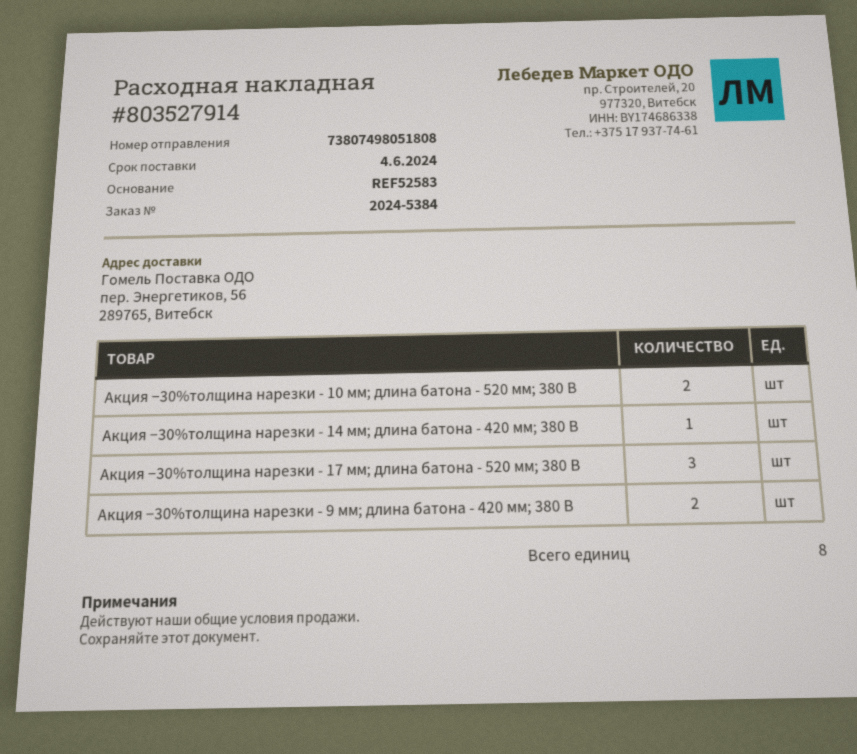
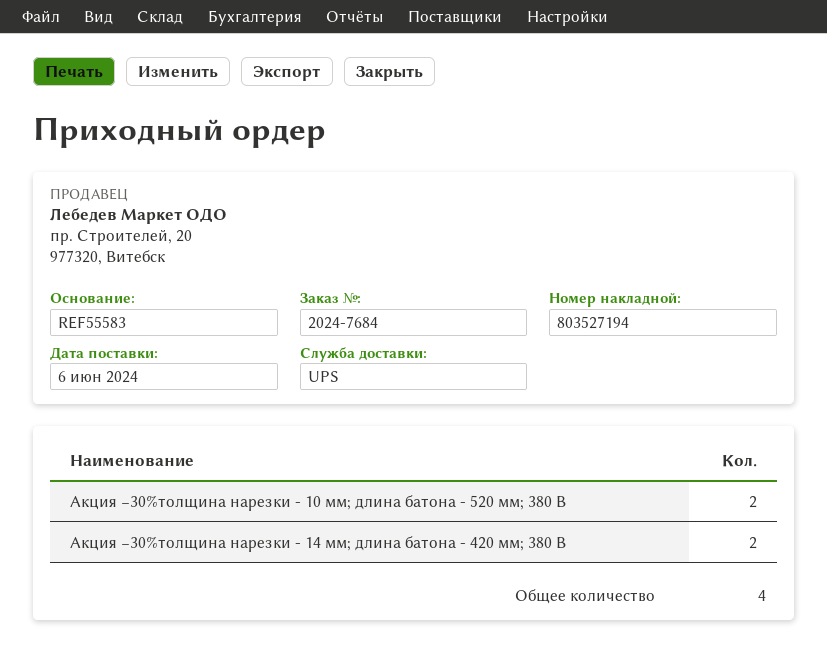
order number: 2024-5384 -> 2024-7684
delivery note number: 803527914 -> 803527194
delivery date: 2024-06-04 -> 2024-06-06
reference: REF52583 -> REF55583
Акция −30%толщина нарезки - 14 мм; длина батона - 420 мм; 380 В: 1 -> 2
Акция −30%толщина нарезки - 17 мм; длина батона - 520 мм; 380 В: 3 -> none
Акция −30%толщина нарезки - 9 мм; длина батона - 420 мм; 380 В: 2 -> none
total quantity: 8 -> 4

